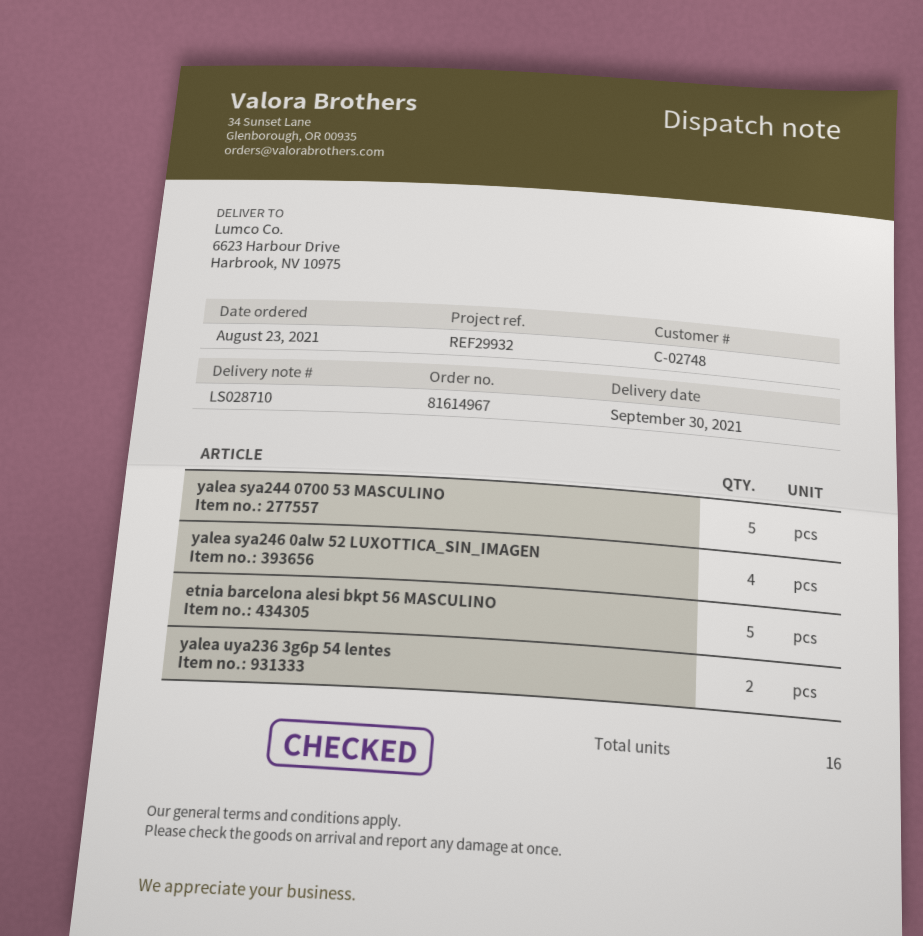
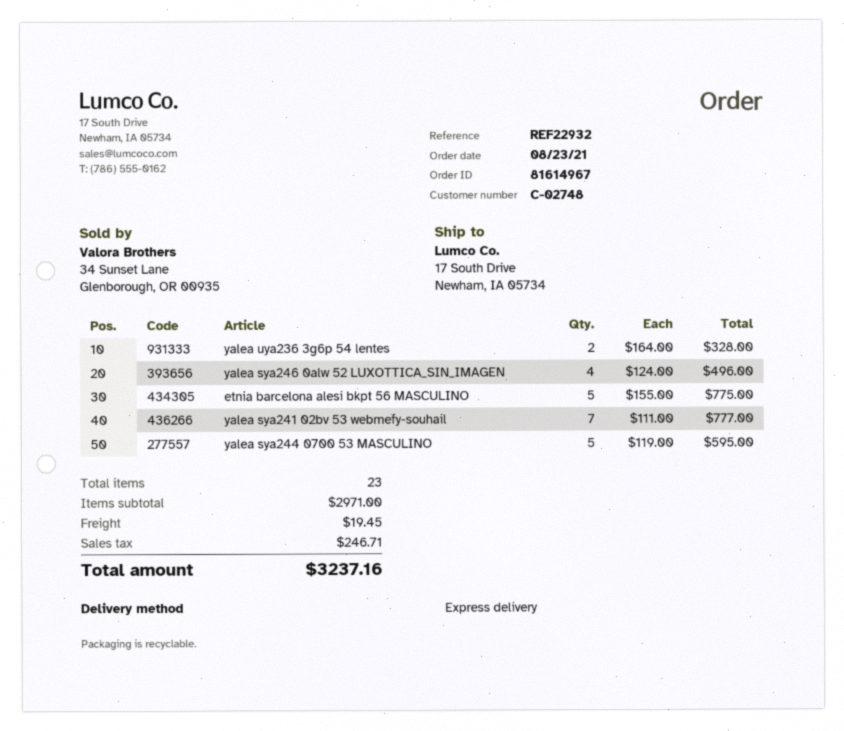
reference: REF29932 -> REF22932
ship to: 6623 Harbour Drive, Harbrook, NV 10975 -> 17 South Drive, Newham, IA 05734
yalea sya241 02bv 53 webmefy-souhail: none -> 7
total quantity: 16 -> 23

